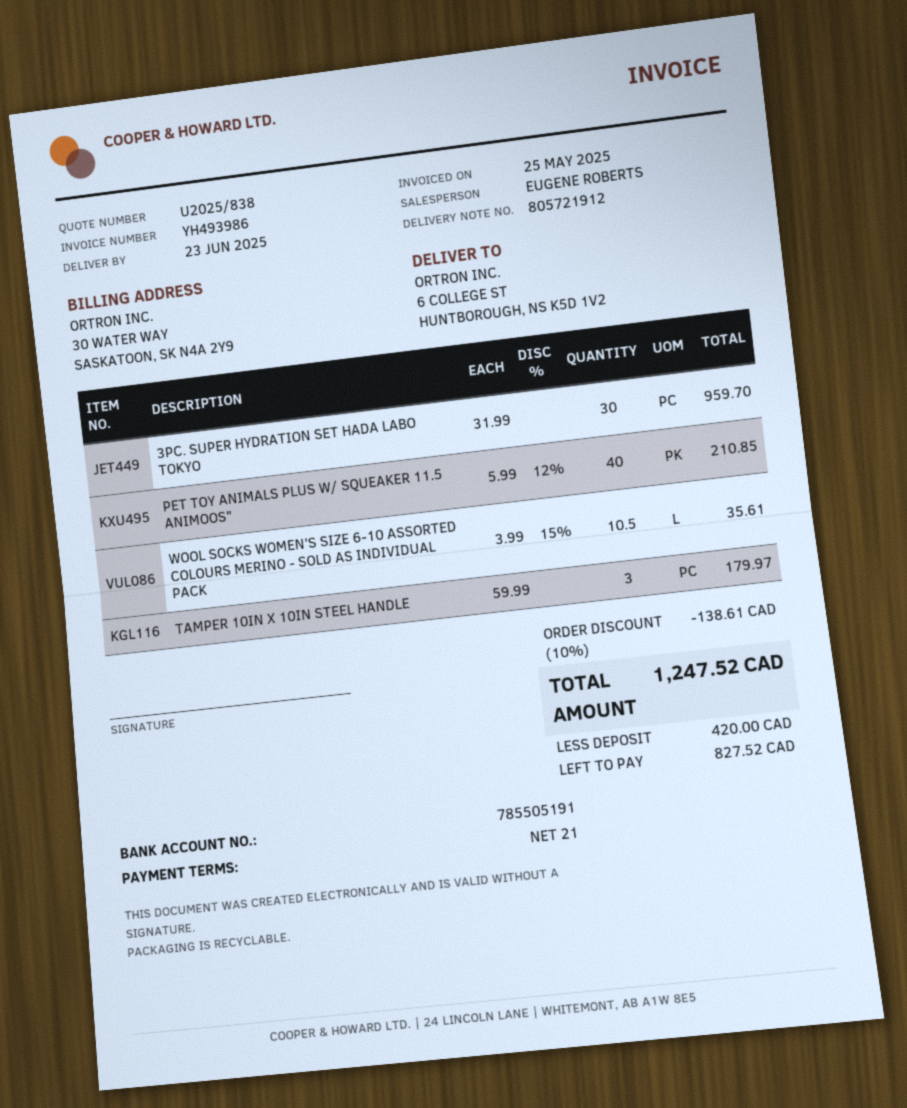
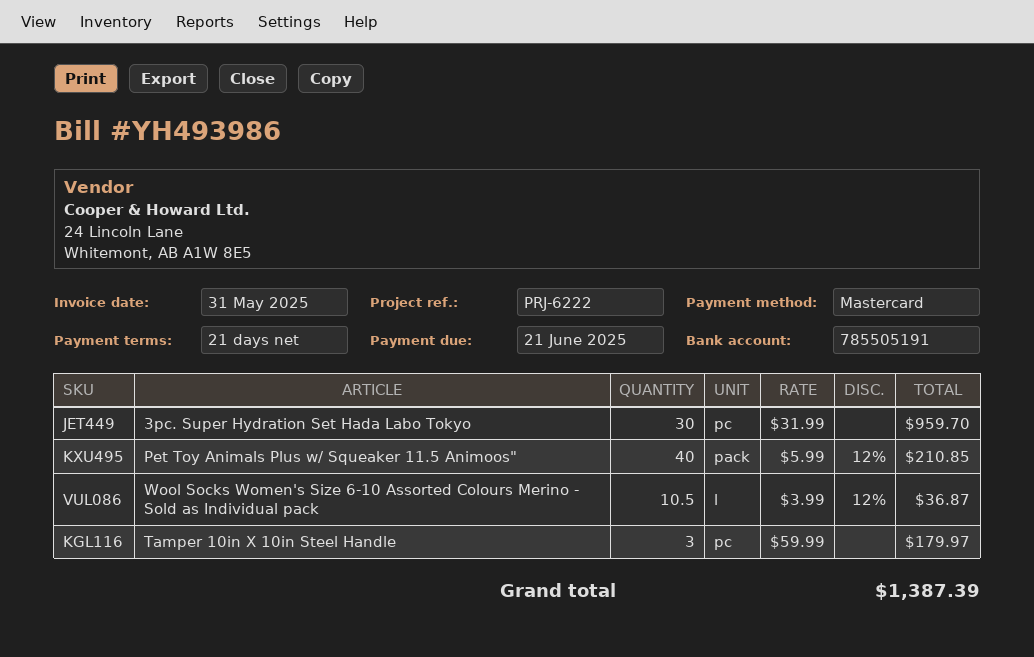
invoice date: 2025-05-25 -> 2025-05-31
WOOL SOCKS WOMEN'S SIZE 6-10 ASSORTED COLOURS MERINO - SOLD AS INDIVIDUAL PACK: 10.5 x 3.99 - 15% = 35.61 -> 10.5 x 3.99 - 12% = 36.87
discount: 10% = 138.61 -> none
total: 1247.52 -> 1387.39

